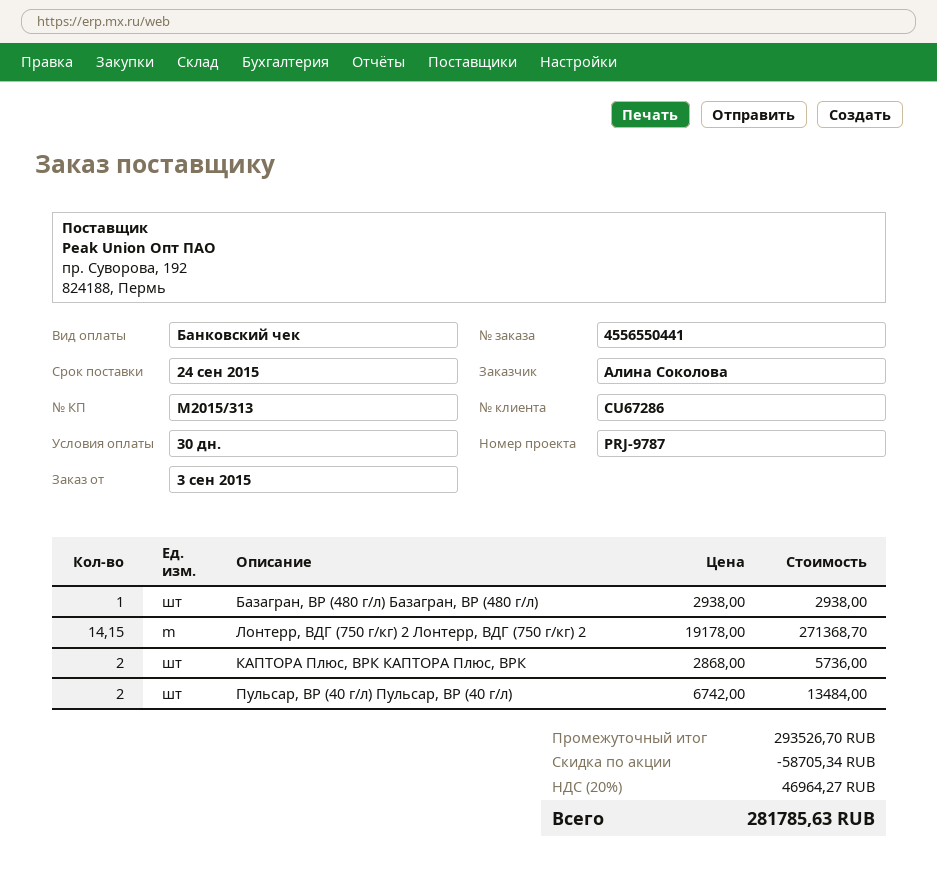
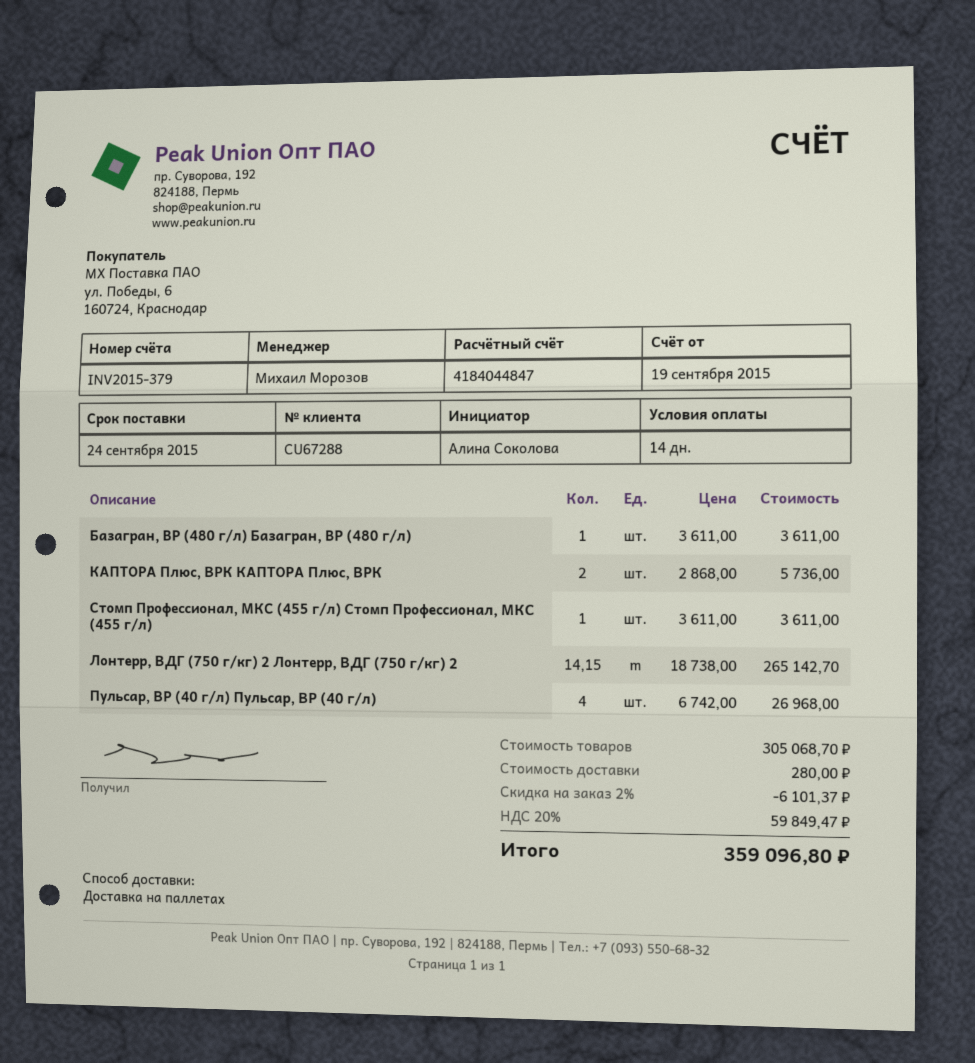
payment terms: 30 days -> 14 days
customer number: CU67286 -> CU67288
Базагран, BР (480 г/л) Базагран, BР (480 г/л): 1 x 2938.00 = 2938.00 -> 1 x 3611.00 = 3611.00
Лонтерр, ВДГ (750 г/кг) 2 Лонтерр, ВДГ (750 г/кг) 2: 14.15 x 19178.00 = 271368.70 -> 14.15 x 18738.00 = 265142.70
Пульсар, ВР (40 г/л) Пульсар, ВР (40 г/л): 2 x 6742.00 = 13484.00 -> 4 x 6742.00 = 26968.00
Стомп Профессионал, МКС (455 г/л) Стомп Профессионал, МКС (455 г/л): none -> 1 x 3611.00 = 3611.00
subtotal: 293526.70 -> 305068.70
discount: 58705.34 -> 6101.37
shipping: none -> 280.00
tax: 20% = 46964.27 -> 20% = 59849.47
total: 281785.63 -> 359096.80

